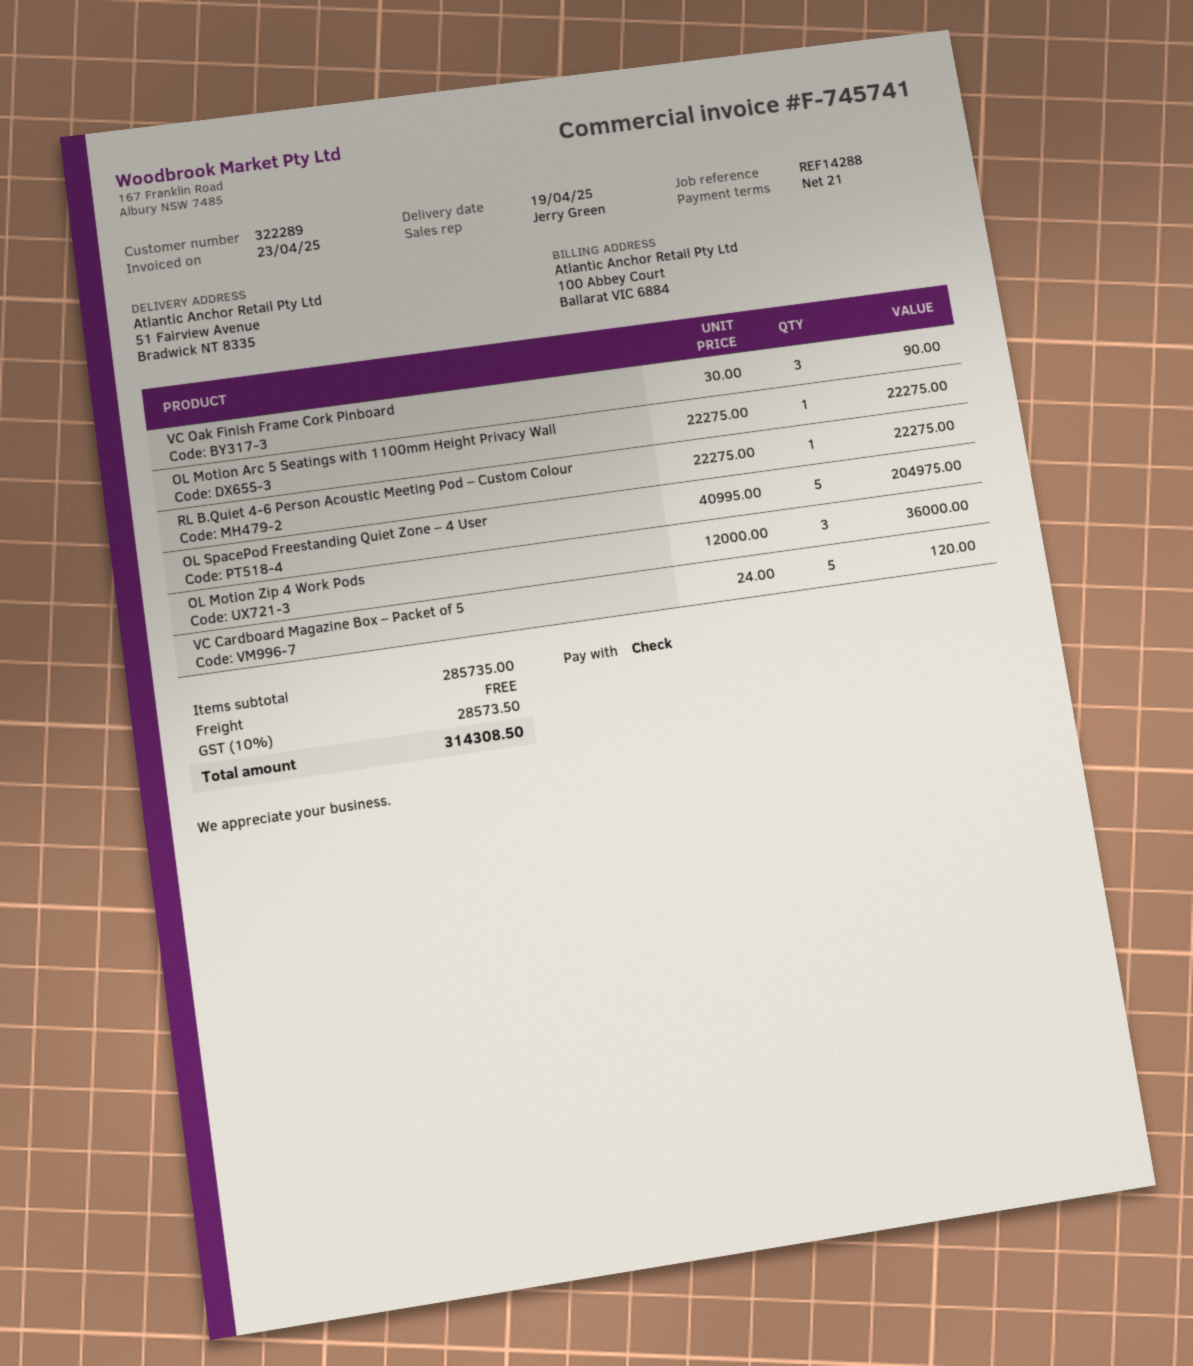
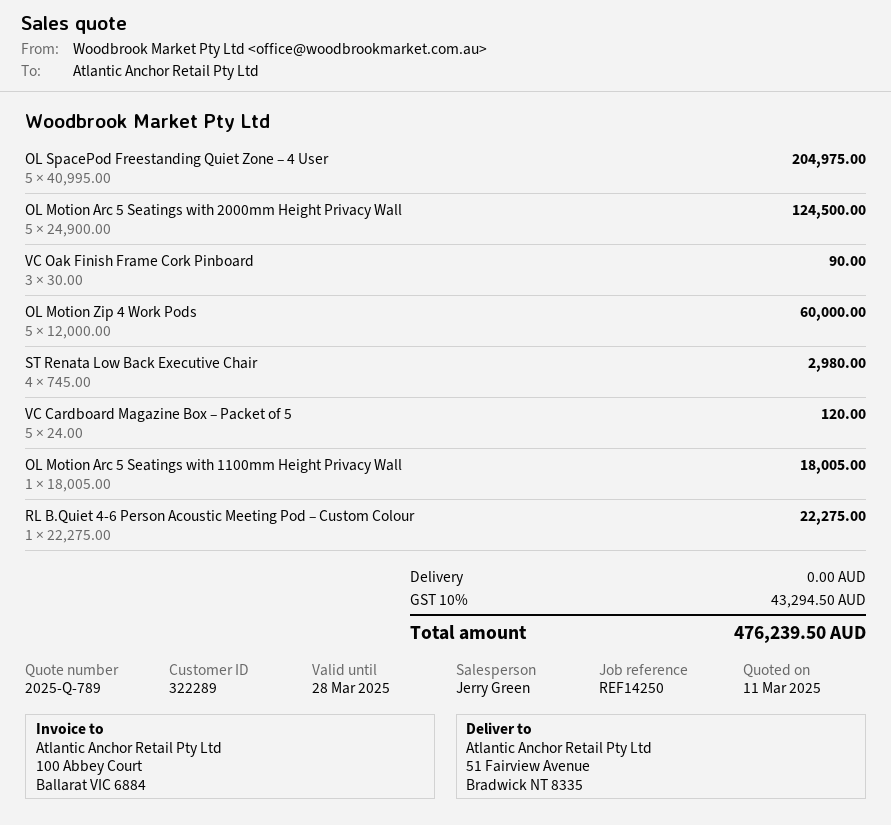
reference: REF14288 -> REF14250
OL Motion Arc 5 Seatings with 1100mm Height Privacy Wall: 1 x 22275.00 = 22275.00 -> 1 x 18005.00 = 18005.00
OL Motion Zip 4 Work Pods: 3 x 12000.00 = 36000.00 -> 5 x 12000.00 = 60000.00
OL Motion Arc 5 Seatings with 2000mm Height Privacy Wall: none -> 5 x 24900.00 = 124500.00
ST Renata Low Back Executive Chair: none -> 4 x 745.00 = 2980.00
tax: 10% = 28573.50 -> 10% = 43294.50
total: 314308.50 -> 476239.50

